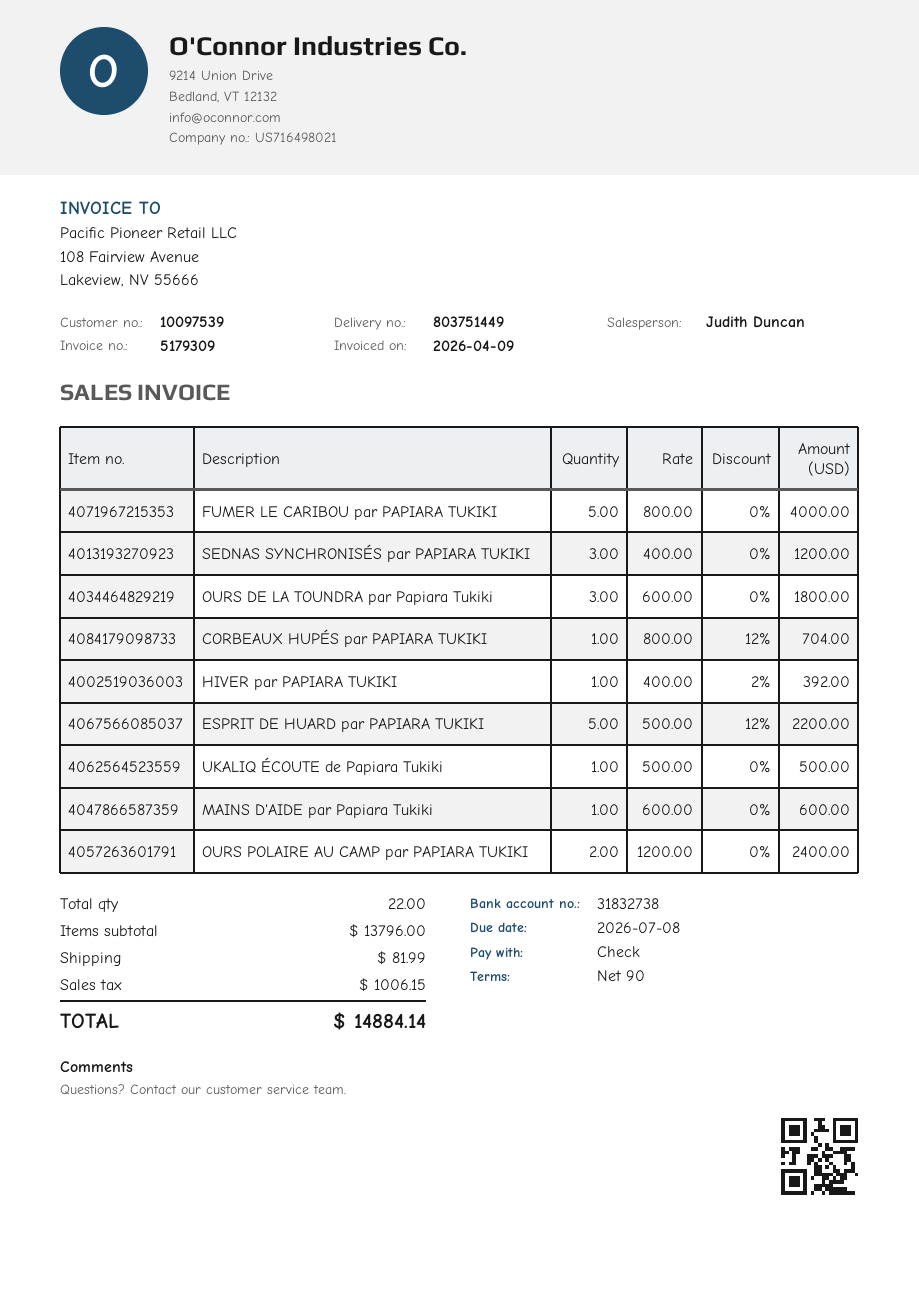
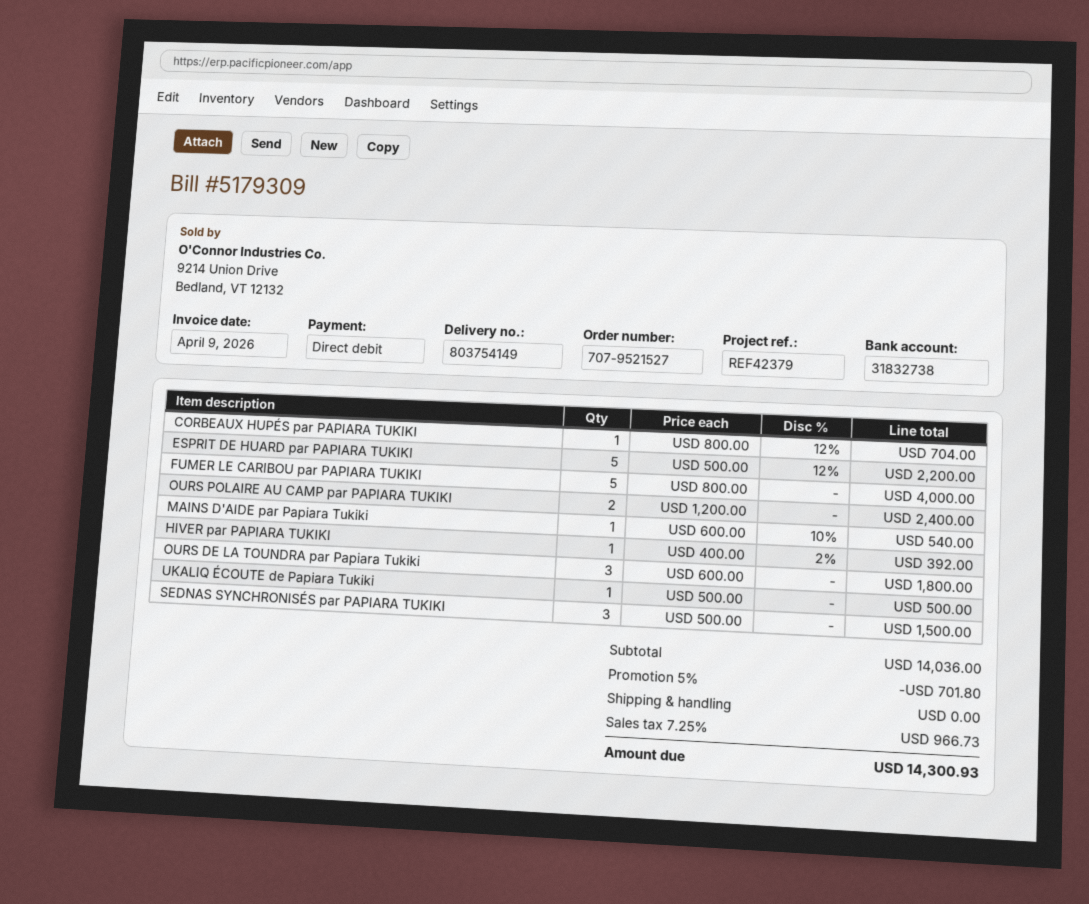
delivery note number: 803751449 -> 803754149
payment method: cheque -> direct debit
SEDNAS SYNCHRONISÉS par PAPIARA TUKIKI: 3 x 400.00 = 1200.00 -> 3 x 500.00 = 1500.00
MAINS D'AIDE par Papiara Tukiki: 1 x 600.00 = 600.00 -> 1 x 600.00 - 10% = 540.00
subtotal: 13796.00 -> 14036.00
discount: none -> 5% = 701.80
shipping: 81.99 -> 0.00
tax: 1006.15 -> 966.73
total: 14884.14 -> 14300.93

